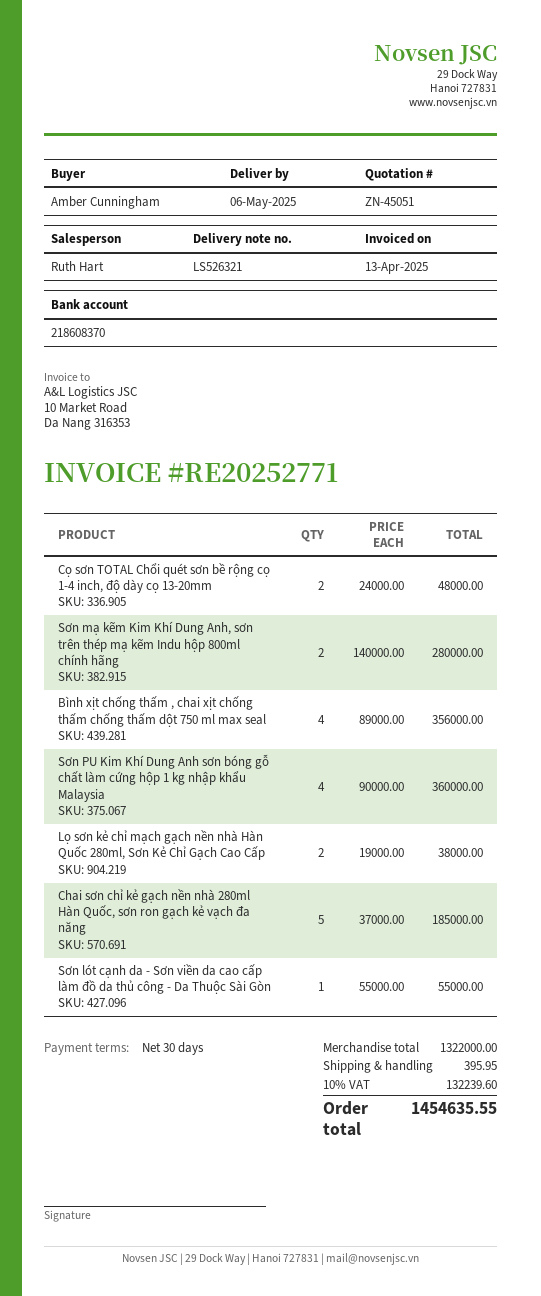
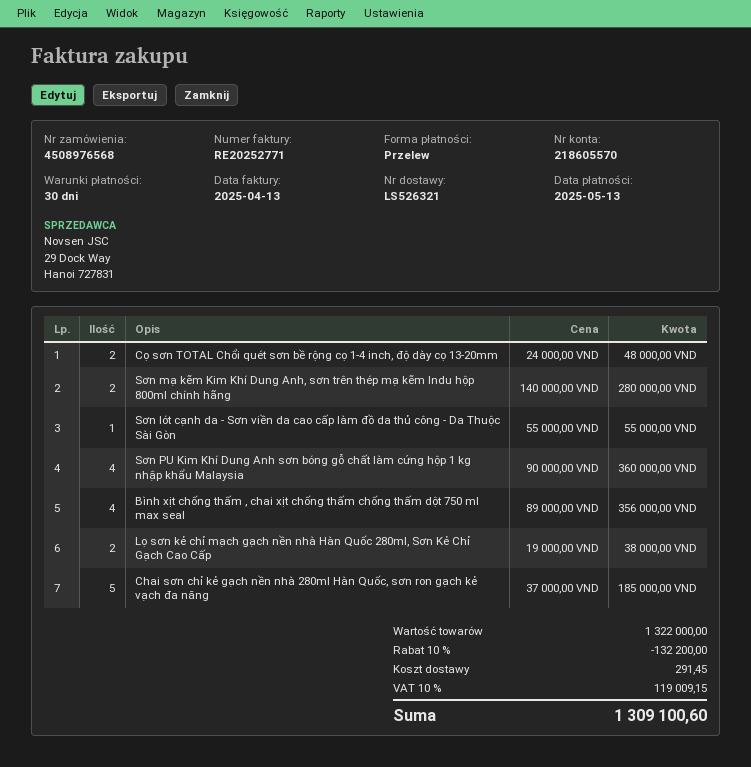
bank account: 218608370 -> 218605570
discount: none -> 10% = 132200.00
shipping: 395.95 -> 291.45
tax: 10% = 132239.60 -> 10% = 119009.15
total: 1454635.55 -> 1309100.60

